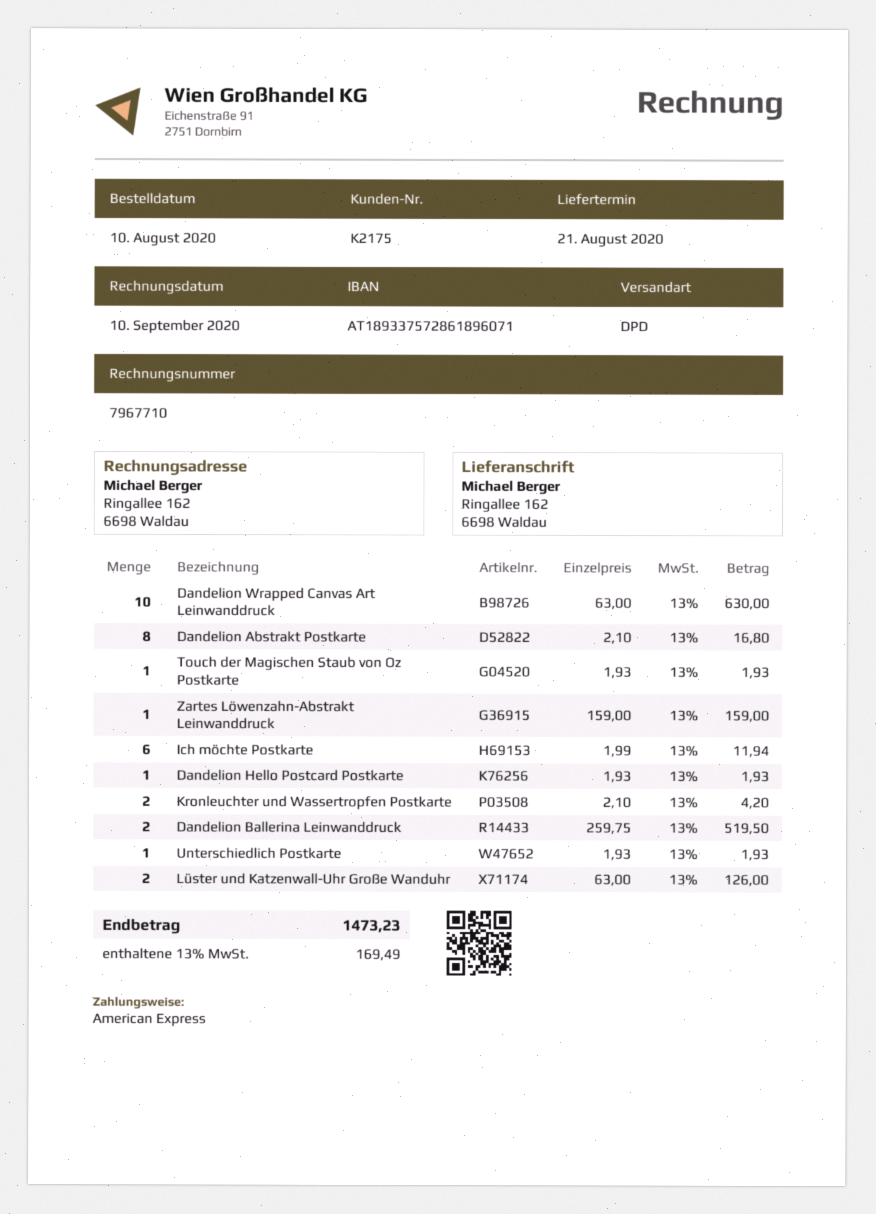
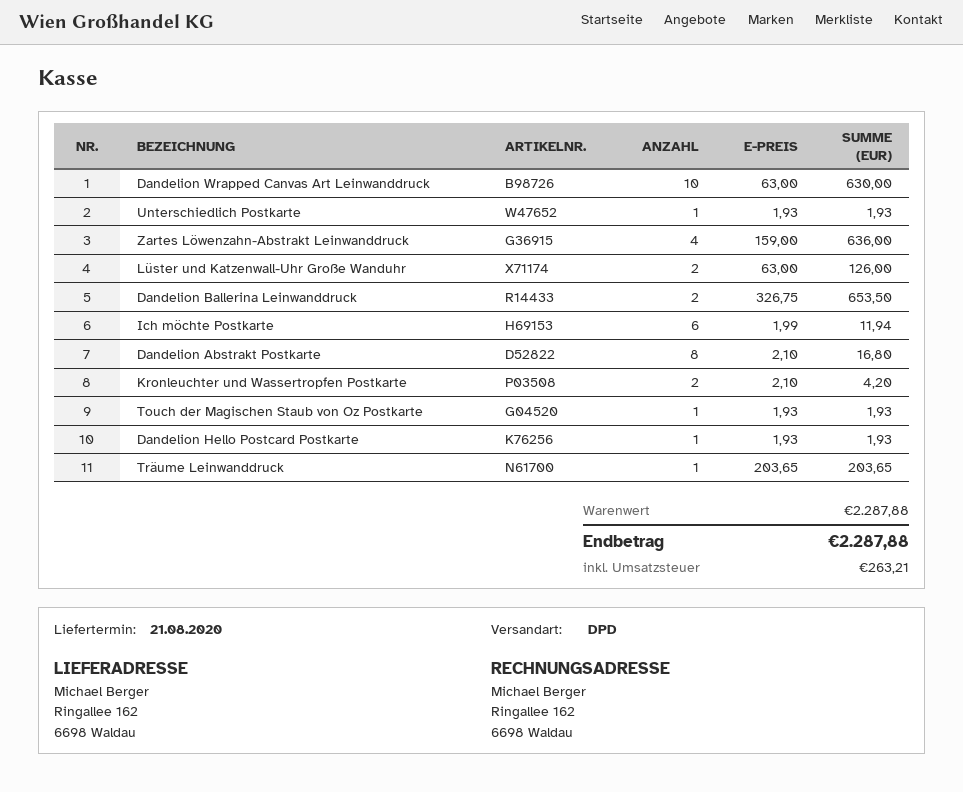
Zartes Löwenzahn-Abstrakt Leinwanddruck: 1 x 159.00 = 159.00 -> 4 x 159.00 = 636.00
Dandelion Ballerina Leinwanddruck: 2 x 259.75 = 519.50 -> 2 x 326.75 = 653.50
Träume Leinwanddruck: none -> 1 x 203.65 = 203.65
tax: 169.49 -> 263.21
total: 1473.23 -> 2287.88

